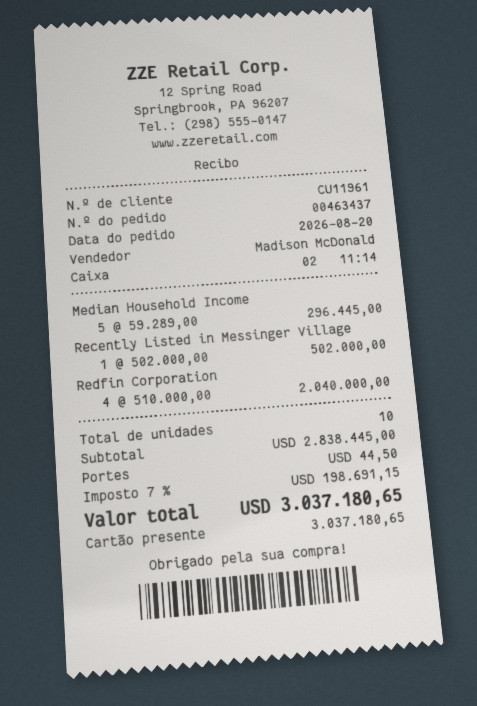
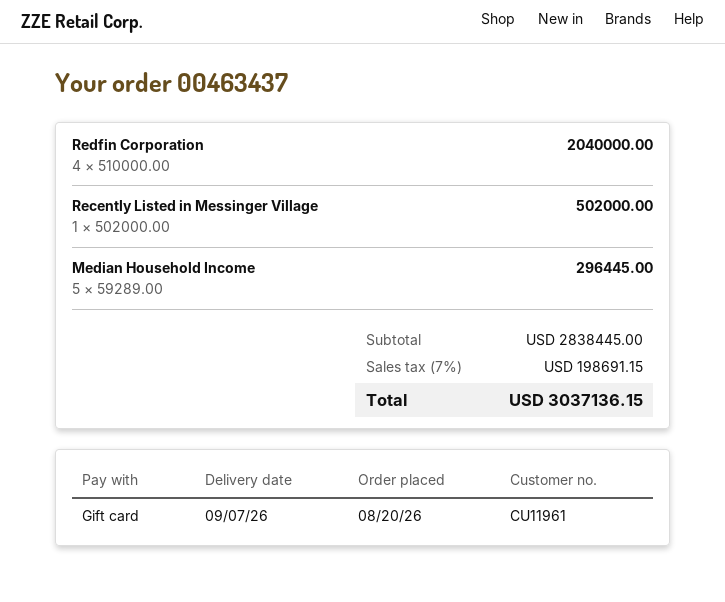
shipping: 44.50 -> none
total: 3037180.65 -> 3037136.15

